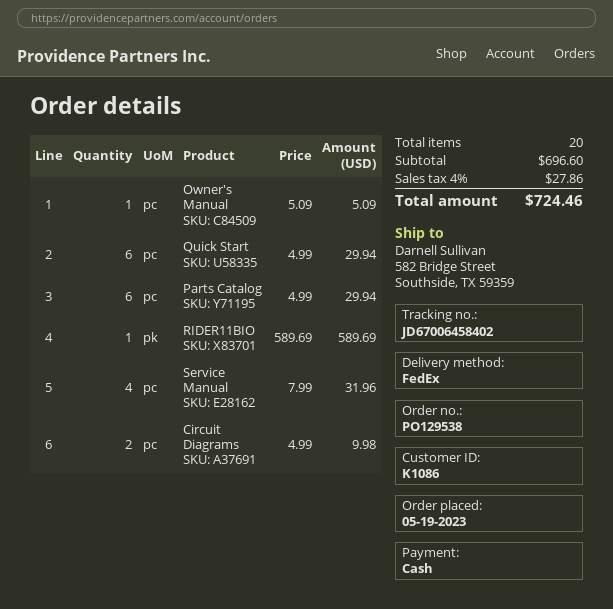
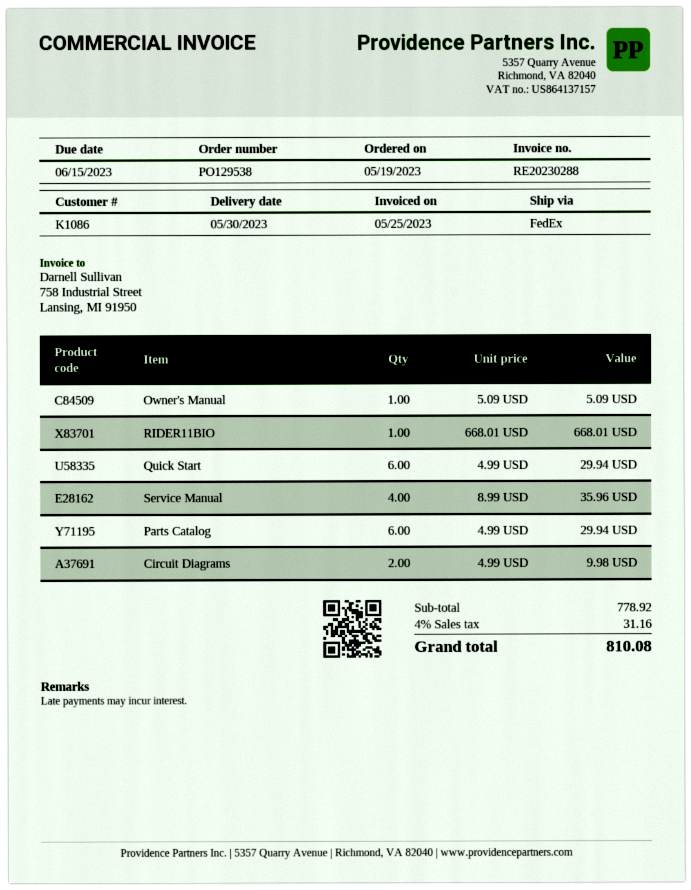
RIDER11BIO: 1 x 589.69 = 589.69 -> 1 x 668.01 = 668.01
Service Manual: 4 x 7.99 = 31.96 -> 4 x 8.99 = 35.96
subtotal: 696.60 -> 778.92
tax: 4% = 27.86 -> 4% = 31.16
total: 724.46 -> 810.08

